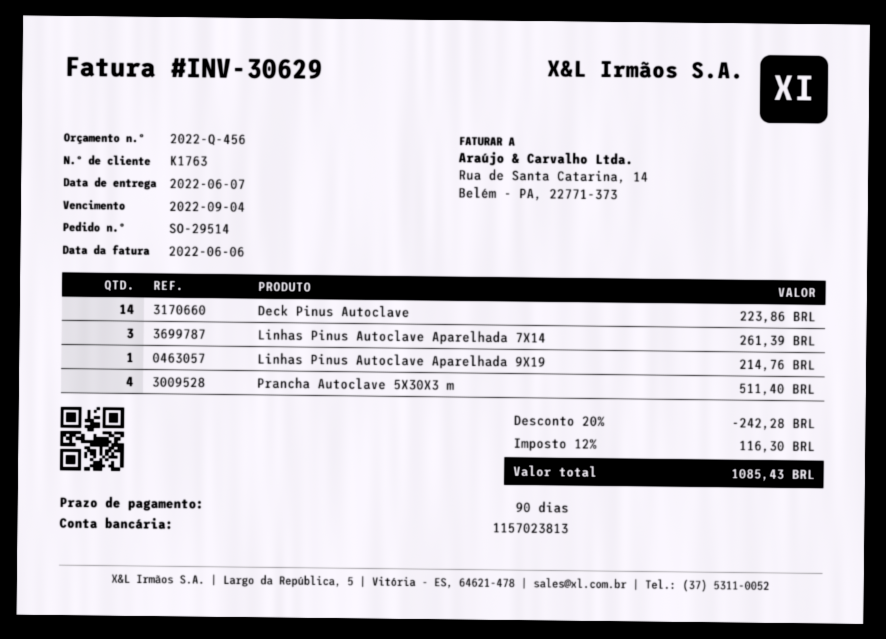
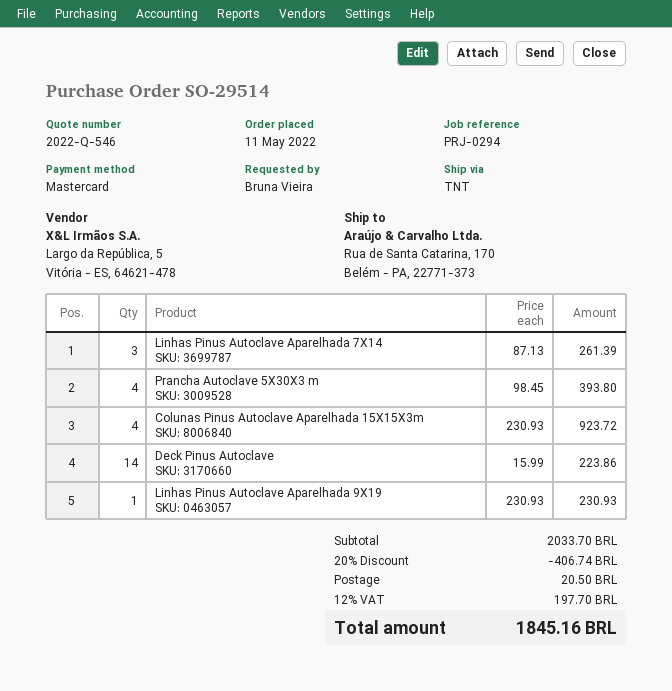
quote number: 2022-Q-456 -> 2022-Q-546
Linhas Pinus Autoclave Aparelhada 9X19: 1 for 214.76 -> 1 for 230.93
Prancha Autoclave 5X30X3 m: 4 for 511.40 -> 4 for 393.80
Colunas Pinus Autoclave Aparelhada 15X15X3m: none -> 4 for 923.72
discount: 20% = 242.28 -> 20% = 406.74
shipping: none -> 20.50
tax: 12% = 116.30 -> 12% = 197.70
total: 1085.43 -> 1845.16

